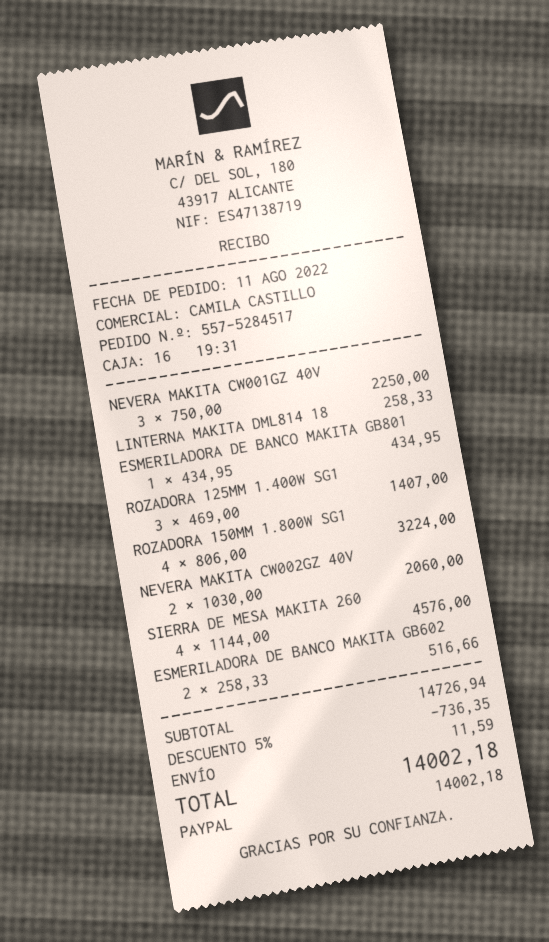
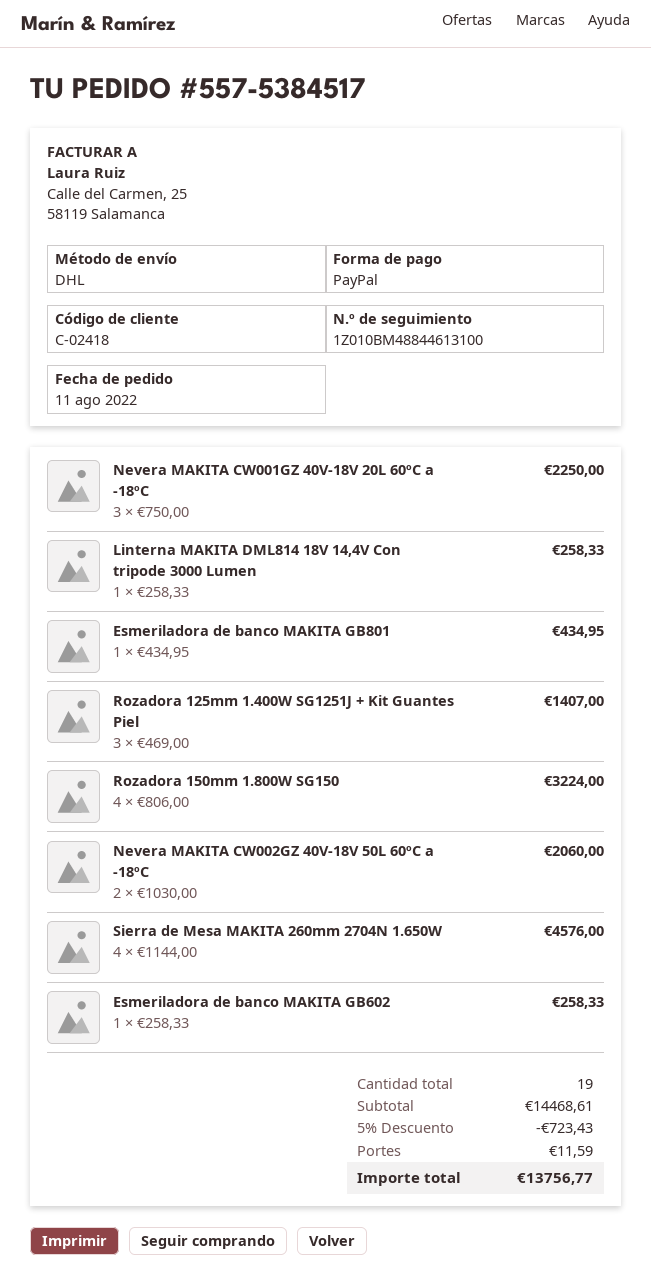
order number: 557-5284517 -> 557-5384517
ESMERILADORA DE BANCO MAKITA GB602: 2 x 258.33 = 516.66 -> 1 x 258.33 = 258.33
subtotal: 14726.94 -> 14468.61
discount: 5% = 736.35 -> 5% = 723.43
total: 14002.18 -> 13756.77

